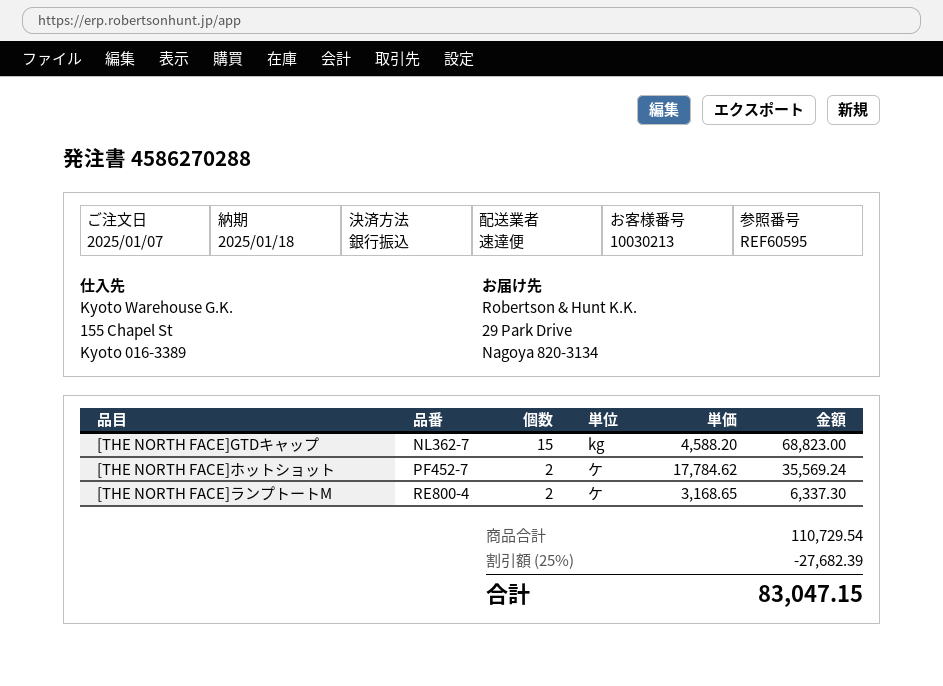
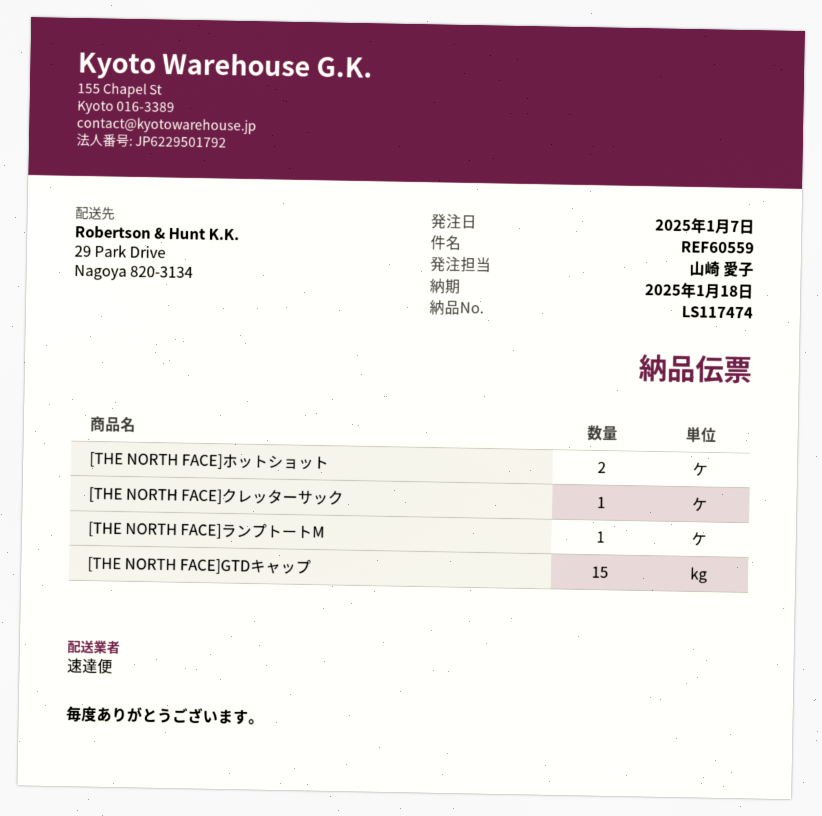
reference: REF60595 -> REF60559
[THE NORTH FACE]ランプトートM: 2 -> 1
[THE NORTH FACE]クレッターサック: none -> 1

